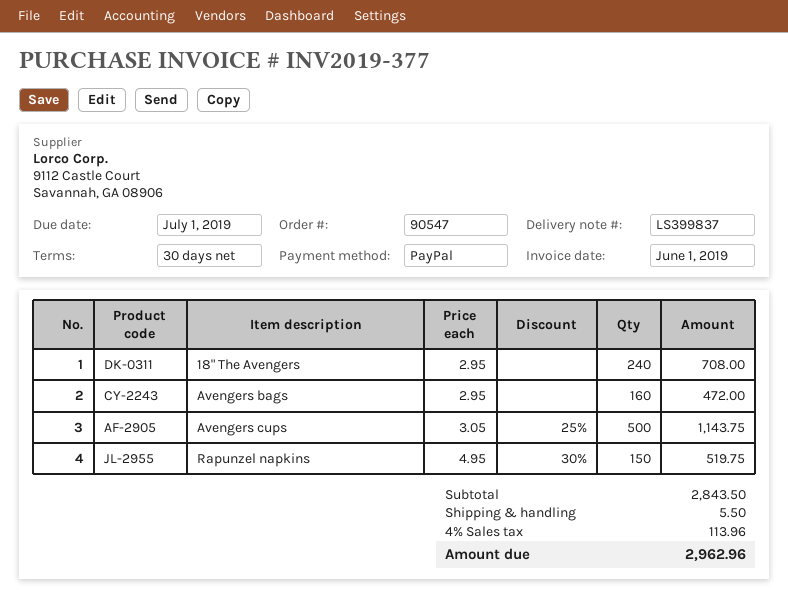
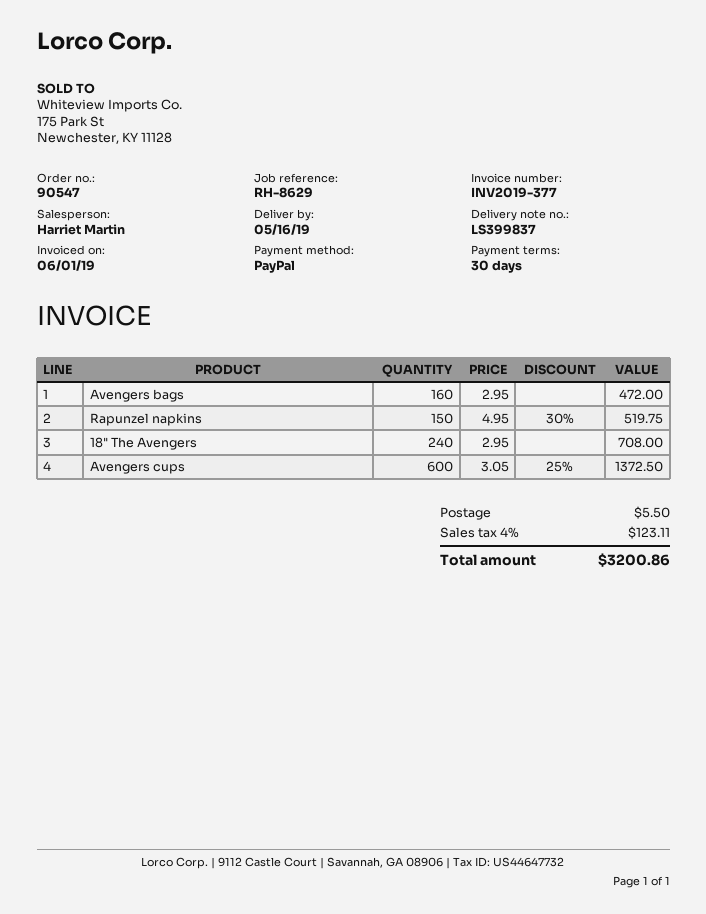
Avengers cups: 500 x 3.05 - 25% = 1143.75 -> 600 x 3.05 - 25% = 1372.50
tax: 4% = 113.96 -> 4% = 123.11
total: 2962.96 -> 3200.86

